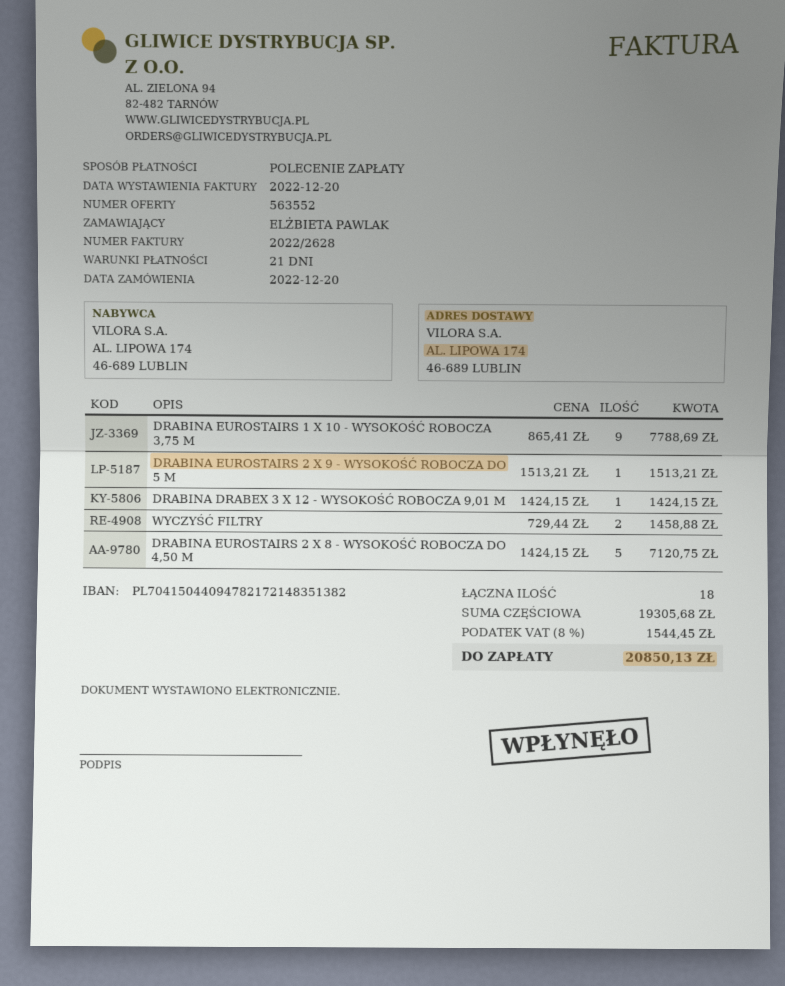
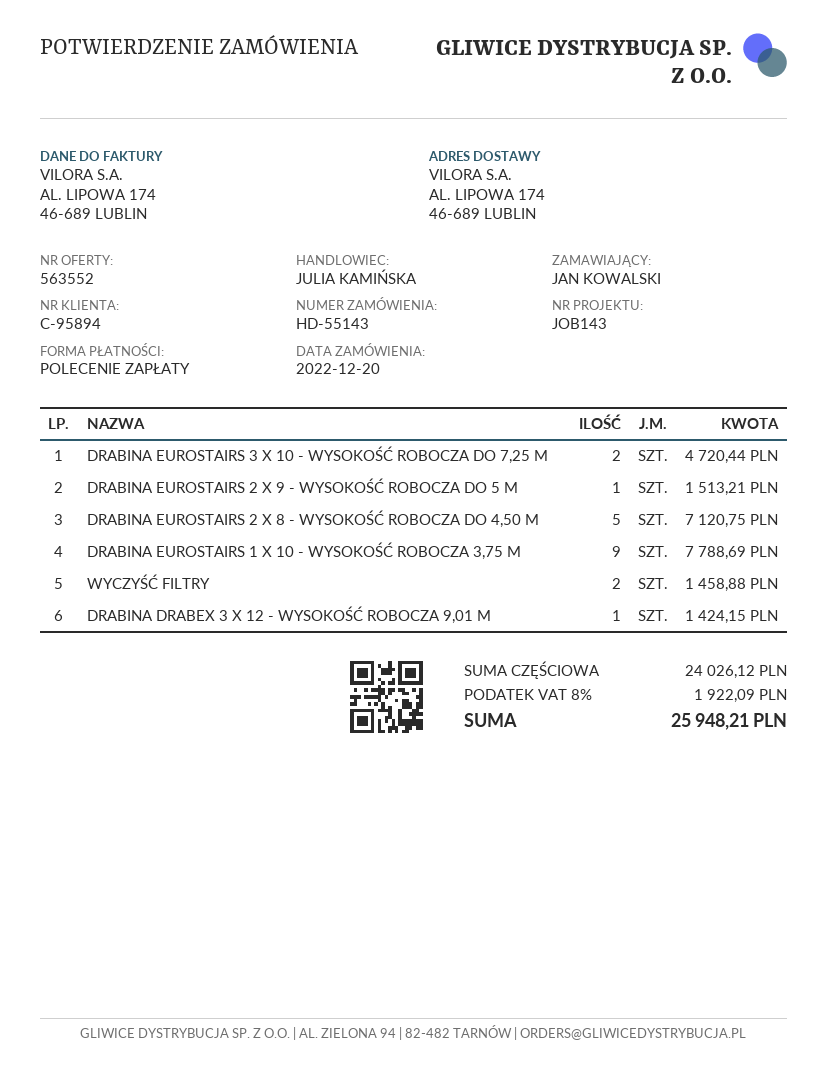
ordered by: ELŻBIETA PAWLAK -> JAN KOWALSKI
DRABINA EUROSTAIRS 3 X 10 - WYSOKOŚĆ ROBOCZA DO 7,25 M: none -> 2 for 4720.44
subtotal: 19305.68 -> 24026.12
tax: 8% = 1544.45 -> 8% = 1922.09
total: 20850.13 -> 25948.21

